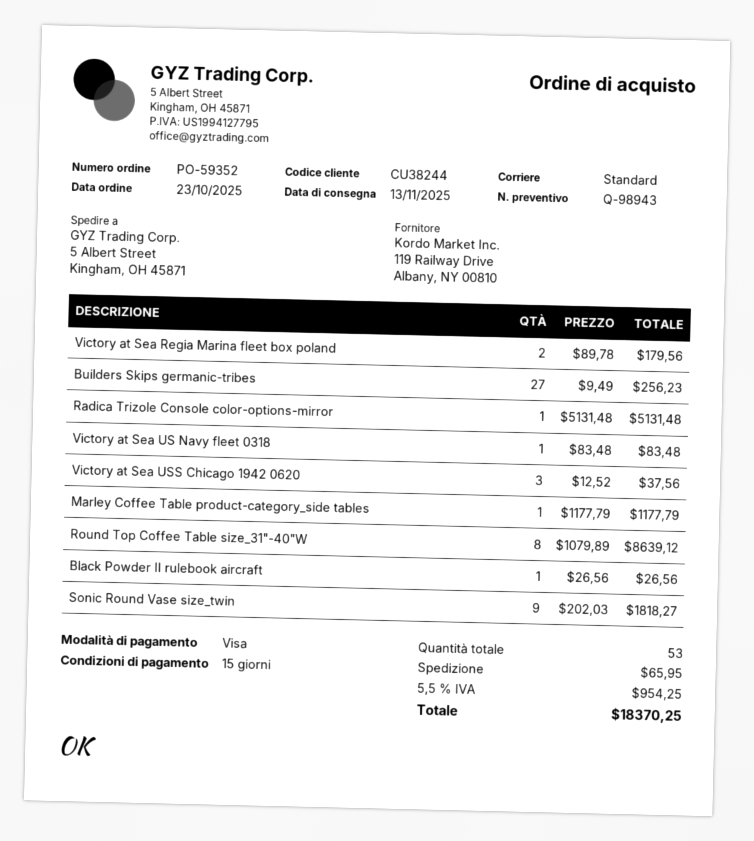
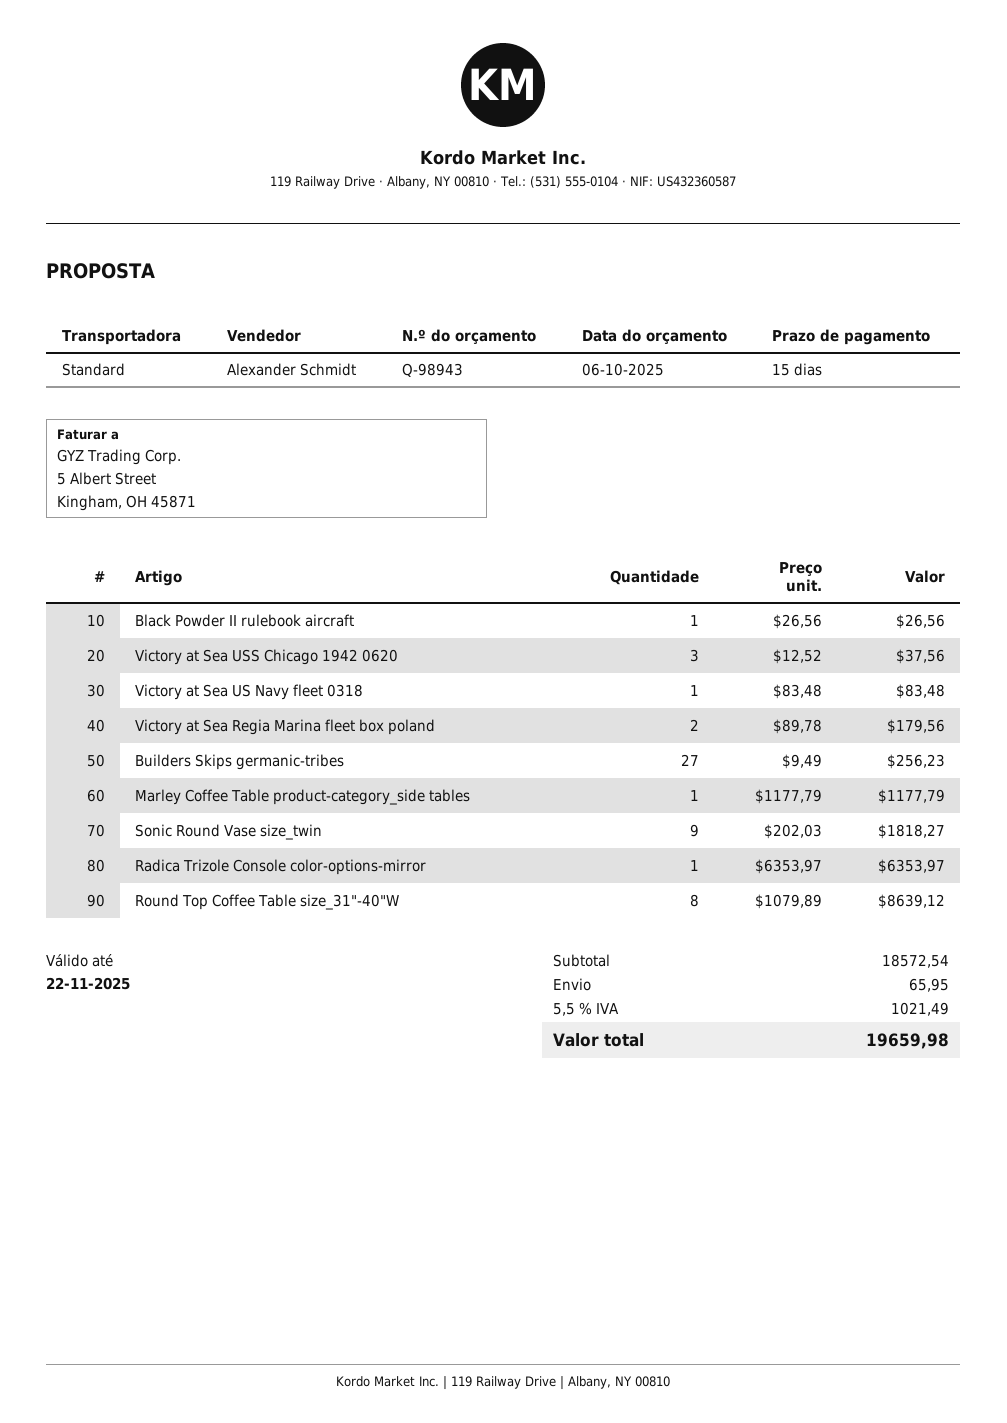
Radica Trizole Console color-options-mirror: 1 x 5131.48 = 5131.48 -> 1 x 6353.97 = 6353.97
tax: 5.5% = 954.25 -> 5.5% = 1021.49
total: 18370.25 -> 19659.98

